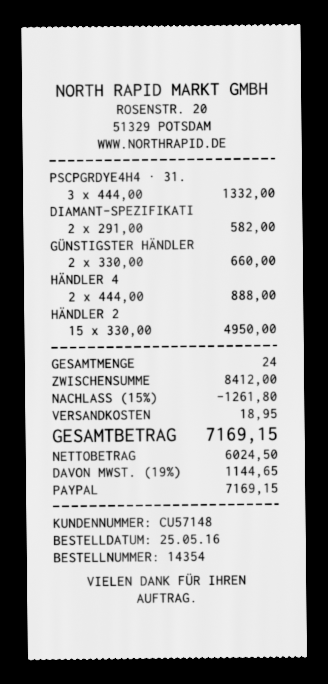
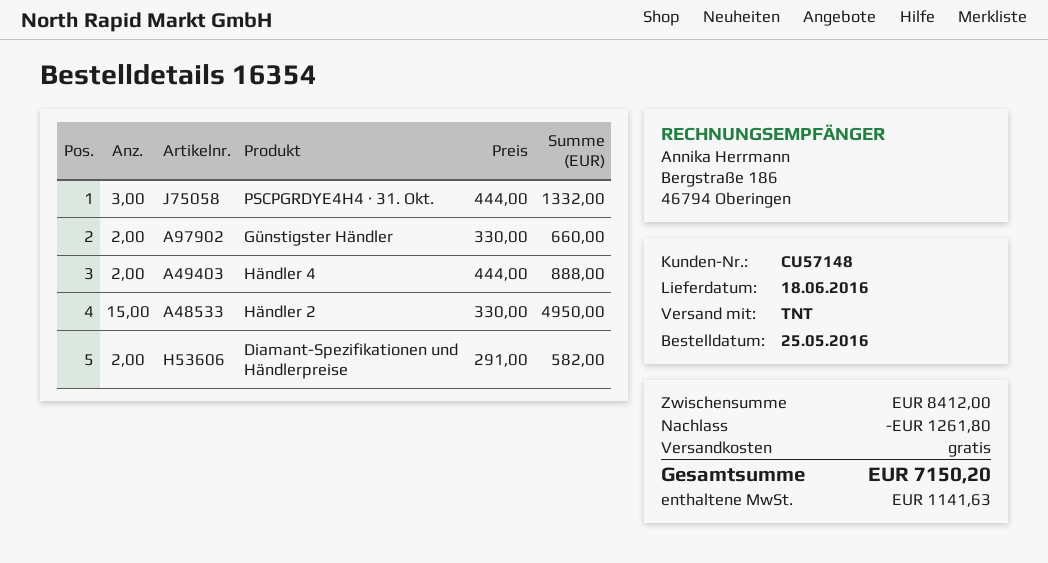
order number: 14354 -> 16354
shipping: 18.95 -> 0.00
tax: 1144.65 -> 1141.63
total: 7169.15 -> 7150.20

